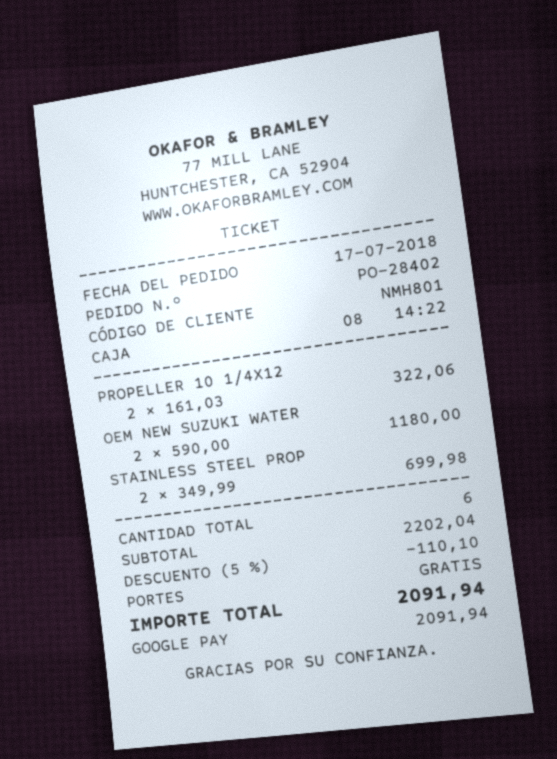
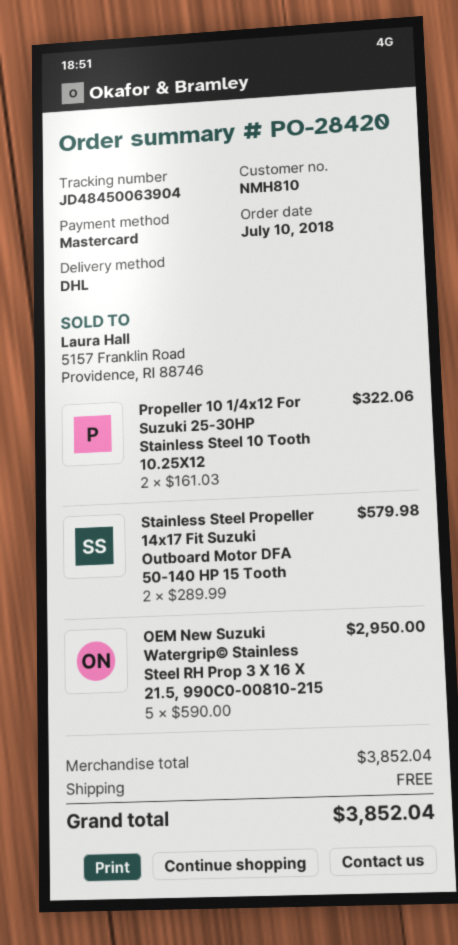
order number: PO-28402 -> PO-28420
order date: 2018-07-17 -> 2018-07-10
customer number: NMH801 -> NMH810
payment method: Google Pay -> Mastercard
OEM NEW SUZUKI WATER: 2 x 590.00 = 1180.00 -> 5 x 590.00 = 2950.00
STAINLESS STEEL PROP: 2 x 349.99 = 699.98 -> 2 x 289.99 = 579.98
subtotal: 2202.04 -> 3852.04
discount: 5% = 110.10 -> none
total: 2091.94 -> 3852.04

